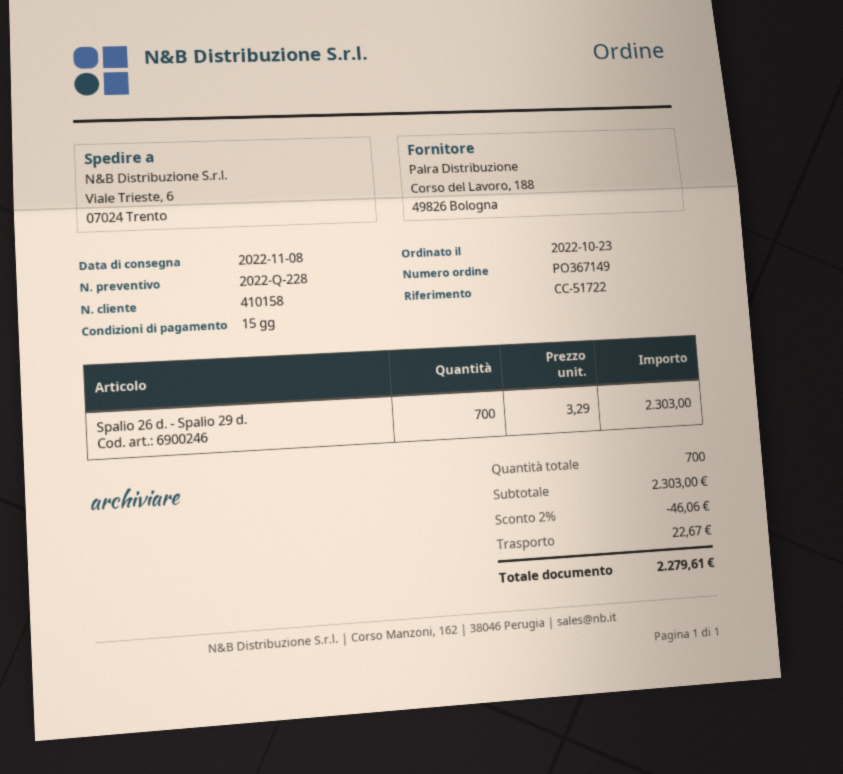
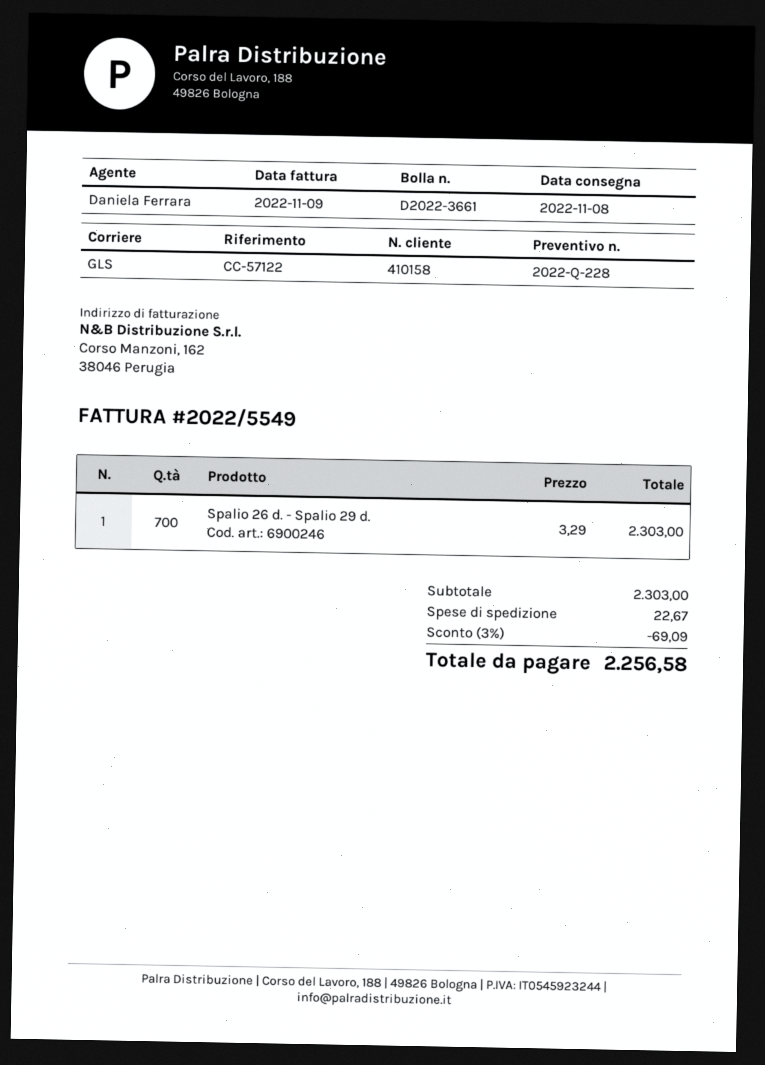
reference: CC-51722 -> CC-57122
discount: 2% = 46.06 -> 3% = 69.09
total: 2279.61 -> 2256.58

